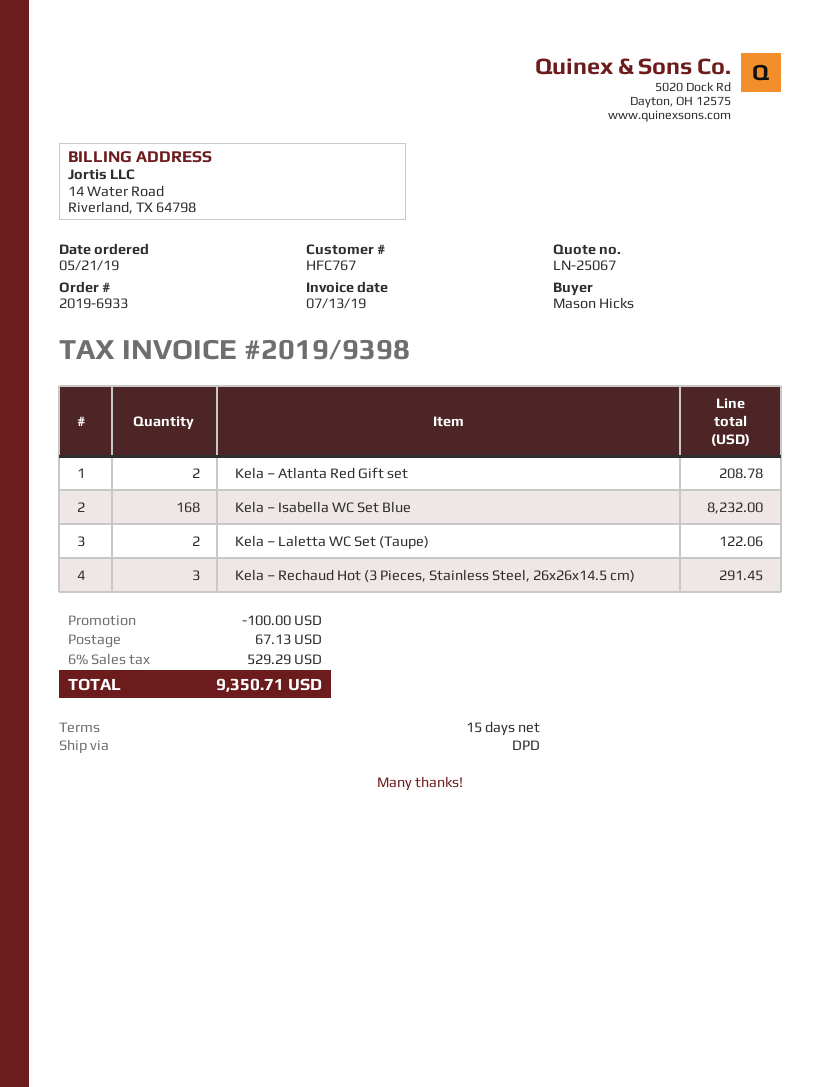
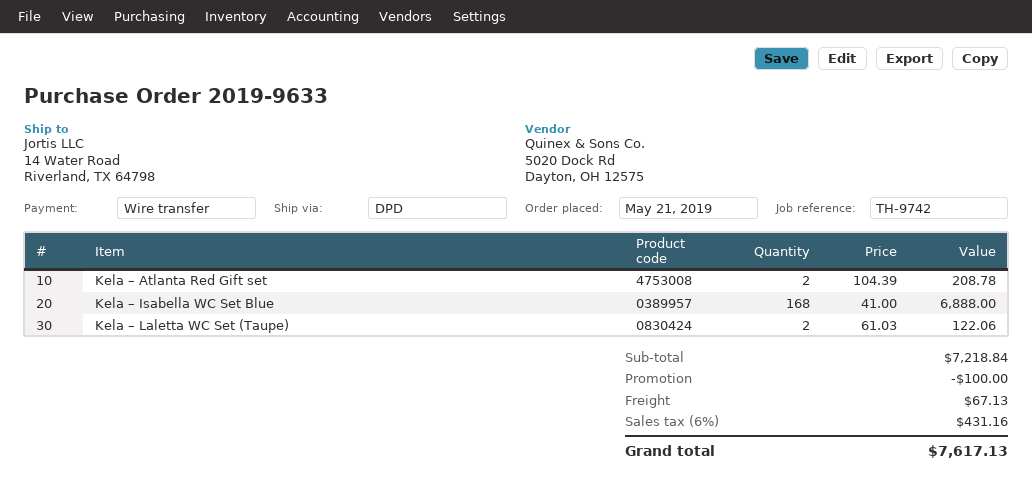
order number: 2019-6933 -> 2019-9633
Kela – Isabella WC Set Blue: 168 for 8232.00 -> 168 for 6888.00
Kela – Rechaud Hot (3 Pieces, Stainless Steel, 26x26x14.5 cm): 3 for 291.45 -> none
tax: 6% = 529.29 -> 6% = 431.16
total: 9350.71 -> 7617.13

